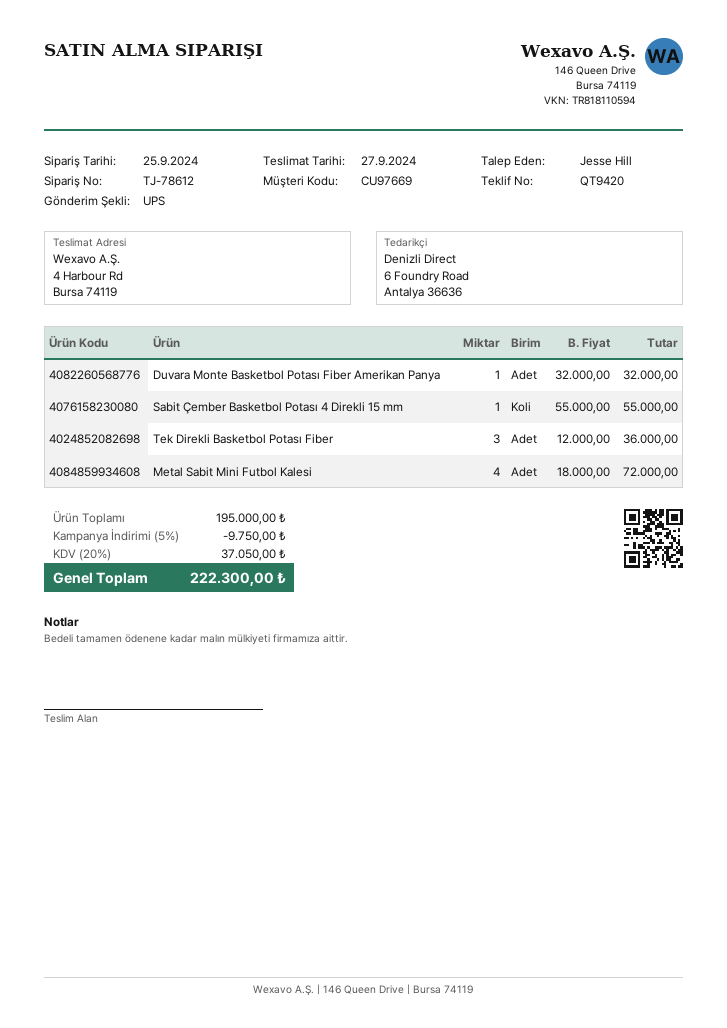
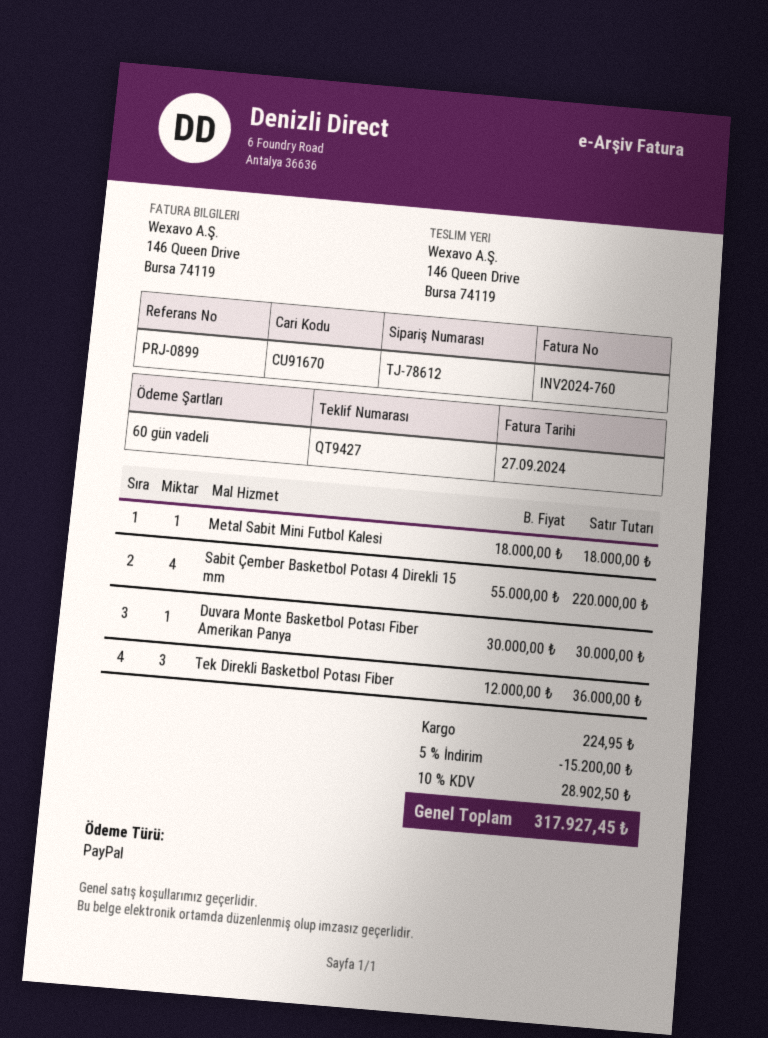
quote number: QT9420 -> QT9427
customer number: CU97669 -> CU91670
ship to: 4 Harbour Rd, Bursa 74119 -> 146 Queen Drive, Bursa 74119
Duvara Monte Basketbol Potası Fiber Amerikan Panya: 1 x 32000.00 = 32000.00 -> 1 x 30000.00 = 30000.00
Sabit Çember Basketbol Potası 4 Direkli 15 mm: 1 x 55000.00 = 55000.00 -> 4 x 55000.00 = 220000.00
Metal Sabit Mini Futbol Kalesi: 4 x 18000.00 = 72000.00 -> 1 x 18000.00 = 18000.00
discount: 5% = 9750.00 -> 5% = 15200.00
shipping: none -> 224.95
tax: 20% = 37050.00 -> 10% = 28902.50
total: 222300.00 -> 317927.45

